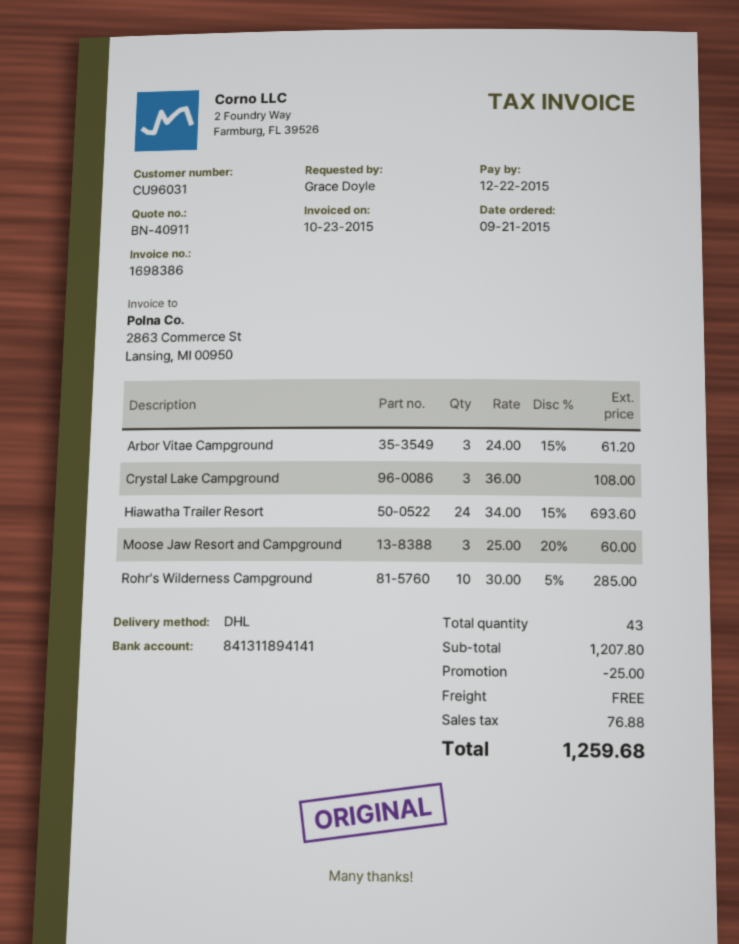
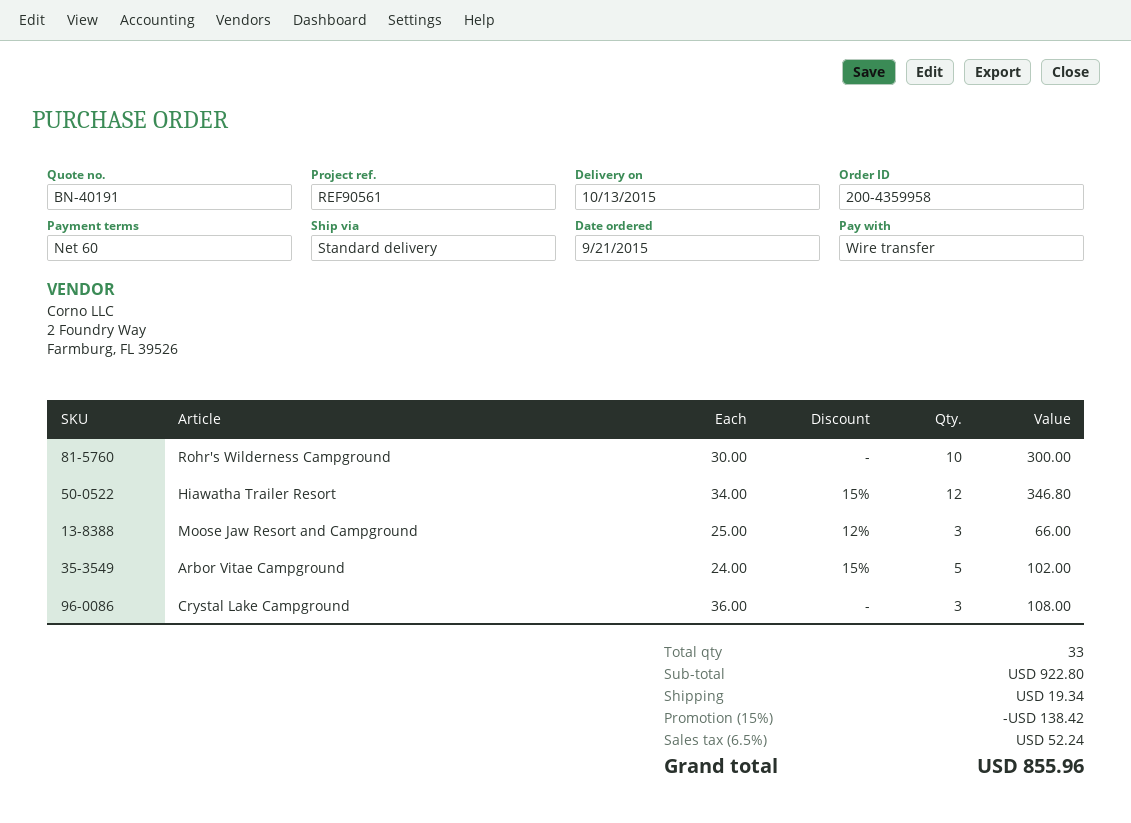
quote number: BN-40911 -> BN-40191
shipping method: DHL -> standard
Arbor Vitae Campground: 3 x 24.00 - 15% = 61.20 -> 5 x 24.00 - 15% = 102.00
Hiawatha Trailer Resort: 24 x 34.00 - 15% = 693.60 -> 12 x 34.00 - 15% = 346.80
Moose Jaw Resort and Campground: 3 x 25.00 - 20% = 60.00 -> 3 x 25.00 - 12% = 66.00
Rohr's Wilderness Campground: 10 x 30.00 - 5% = 285.00 -> 10 x 30.00 = 300.00
total quantity: 43 -> 33
subtotal: 1207.80 -> 922.80
discount: 25.00 -> 138.42
shipping: 0.00 -> 19.34
tax: 76.88 -> 52.24
total: 1259.68 -> 855.96

